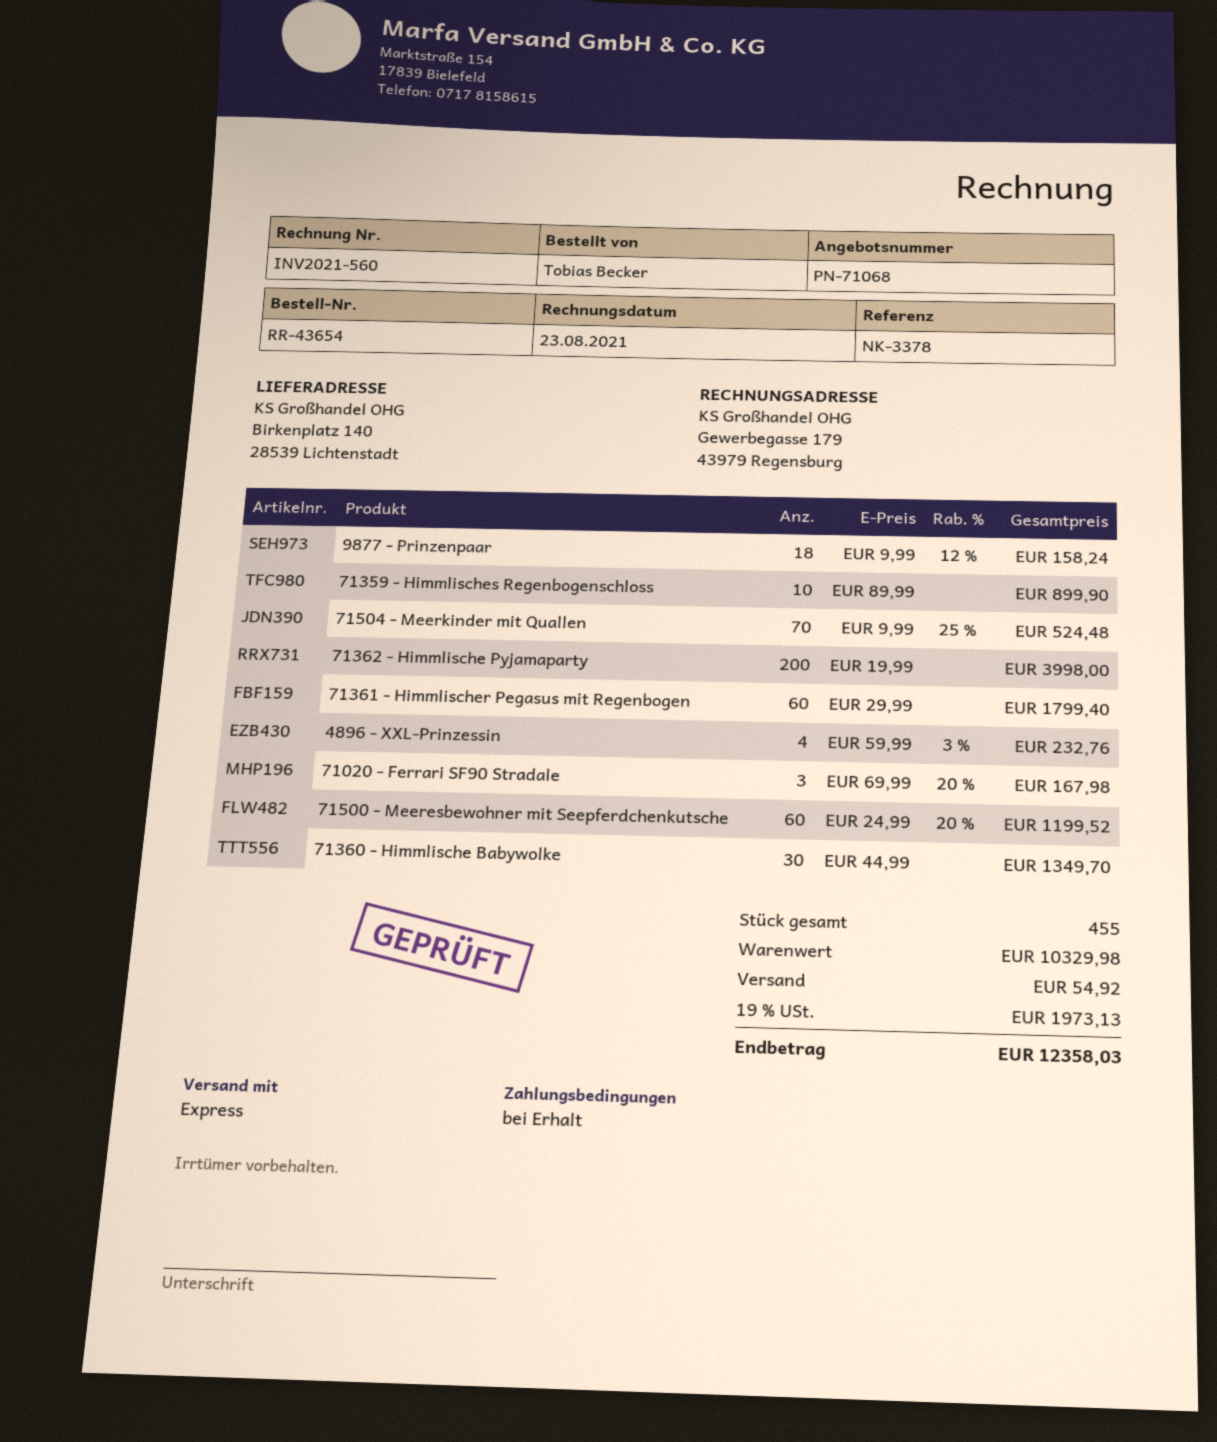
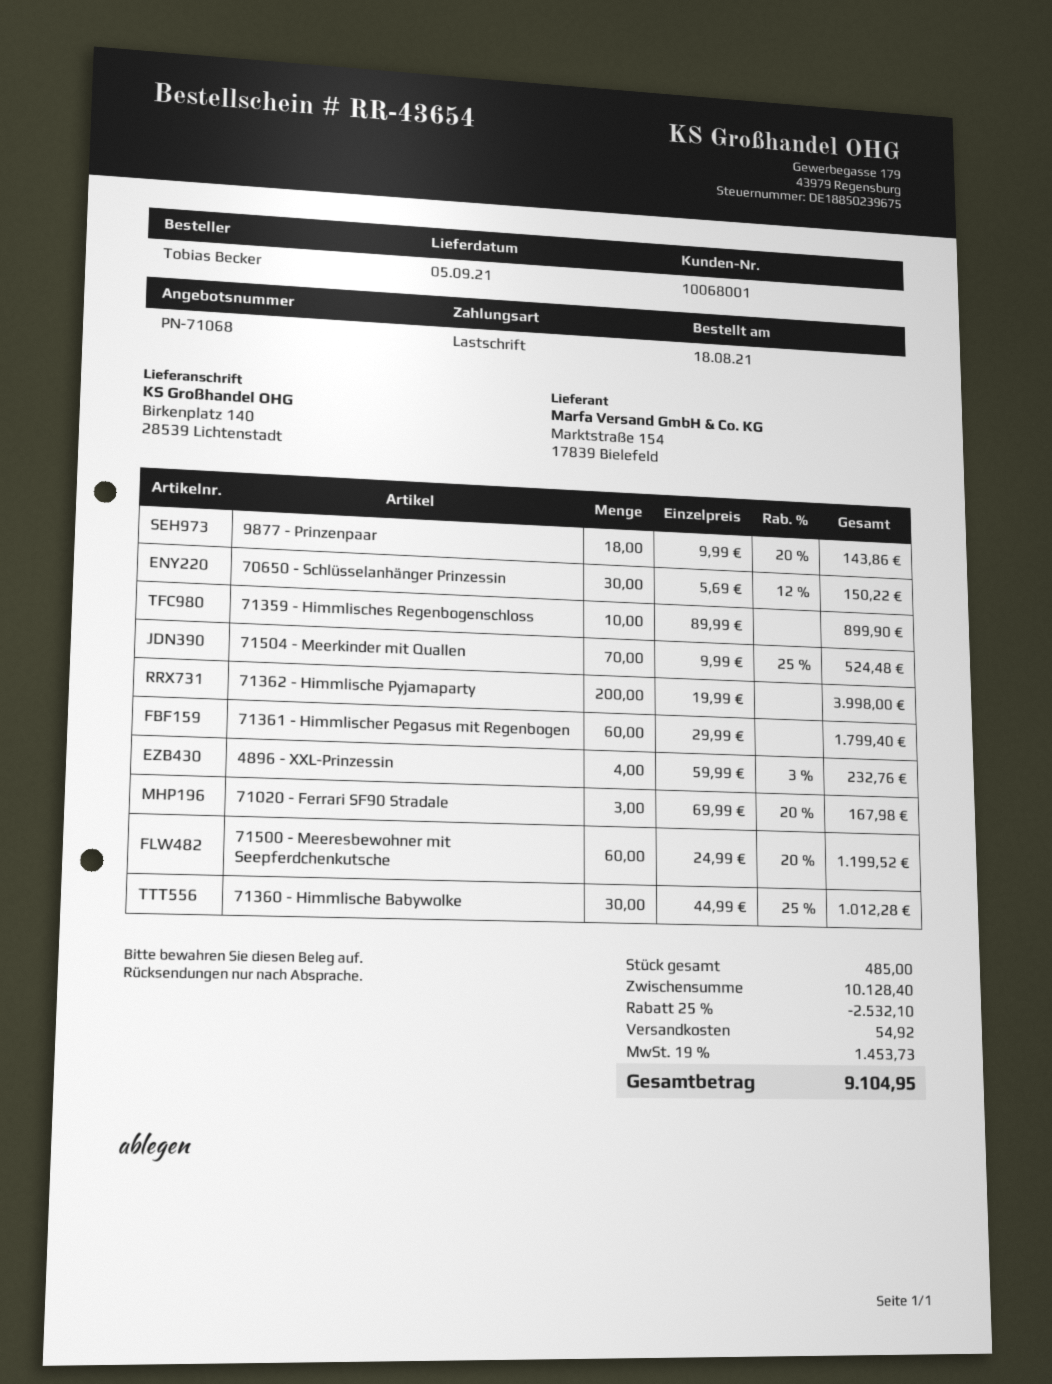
9877 - Prinzenpaar: 18 x 9.99 - 12% = 158.24 -> 18 x 9.99 - 20% = 143.86
71360 - Himmlische Babywolke: 30 x 44.99 = 1349.70 -> 30 x 44.99 - 25% = 1012.28
70650 - Schlüsselanhänger Prinzessin: none -> 30 x 5.69 - 12% = 150.22
total quantity: 455 -> 485
subtotal: 10329.98 -> 10128.40
discount: none -> 25% = 2532.10
tax: 19% = 1973.13 -> 19% = 1453.73
total: 12358.03 -> 9104.95

